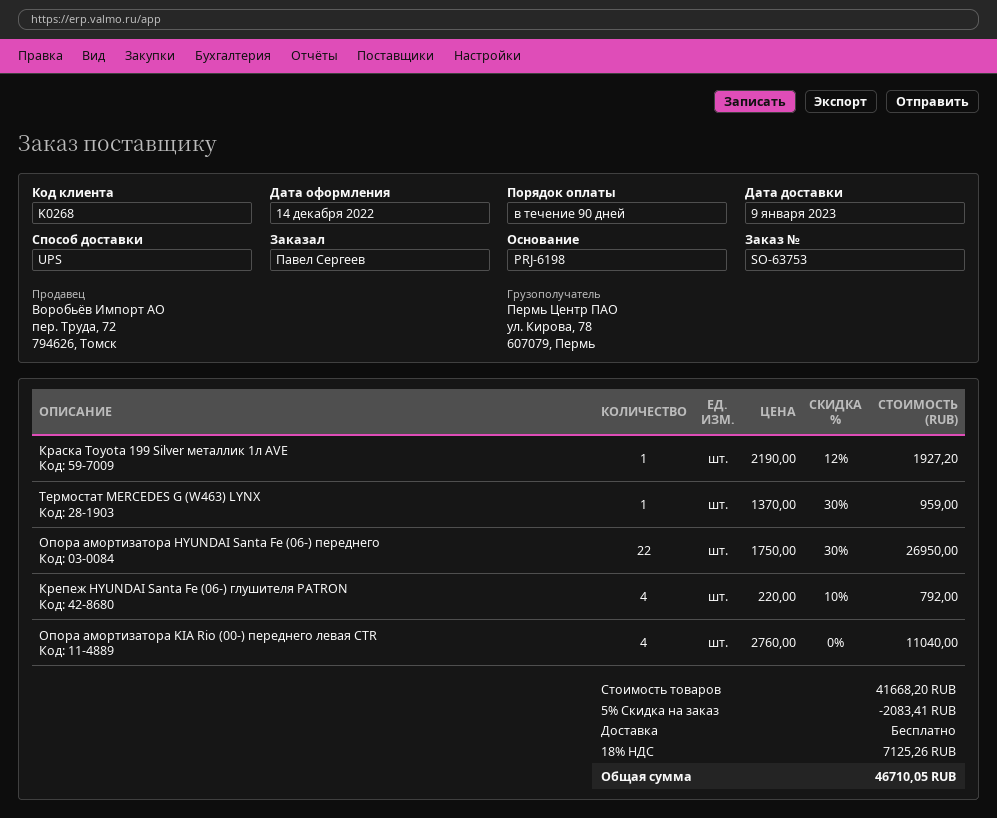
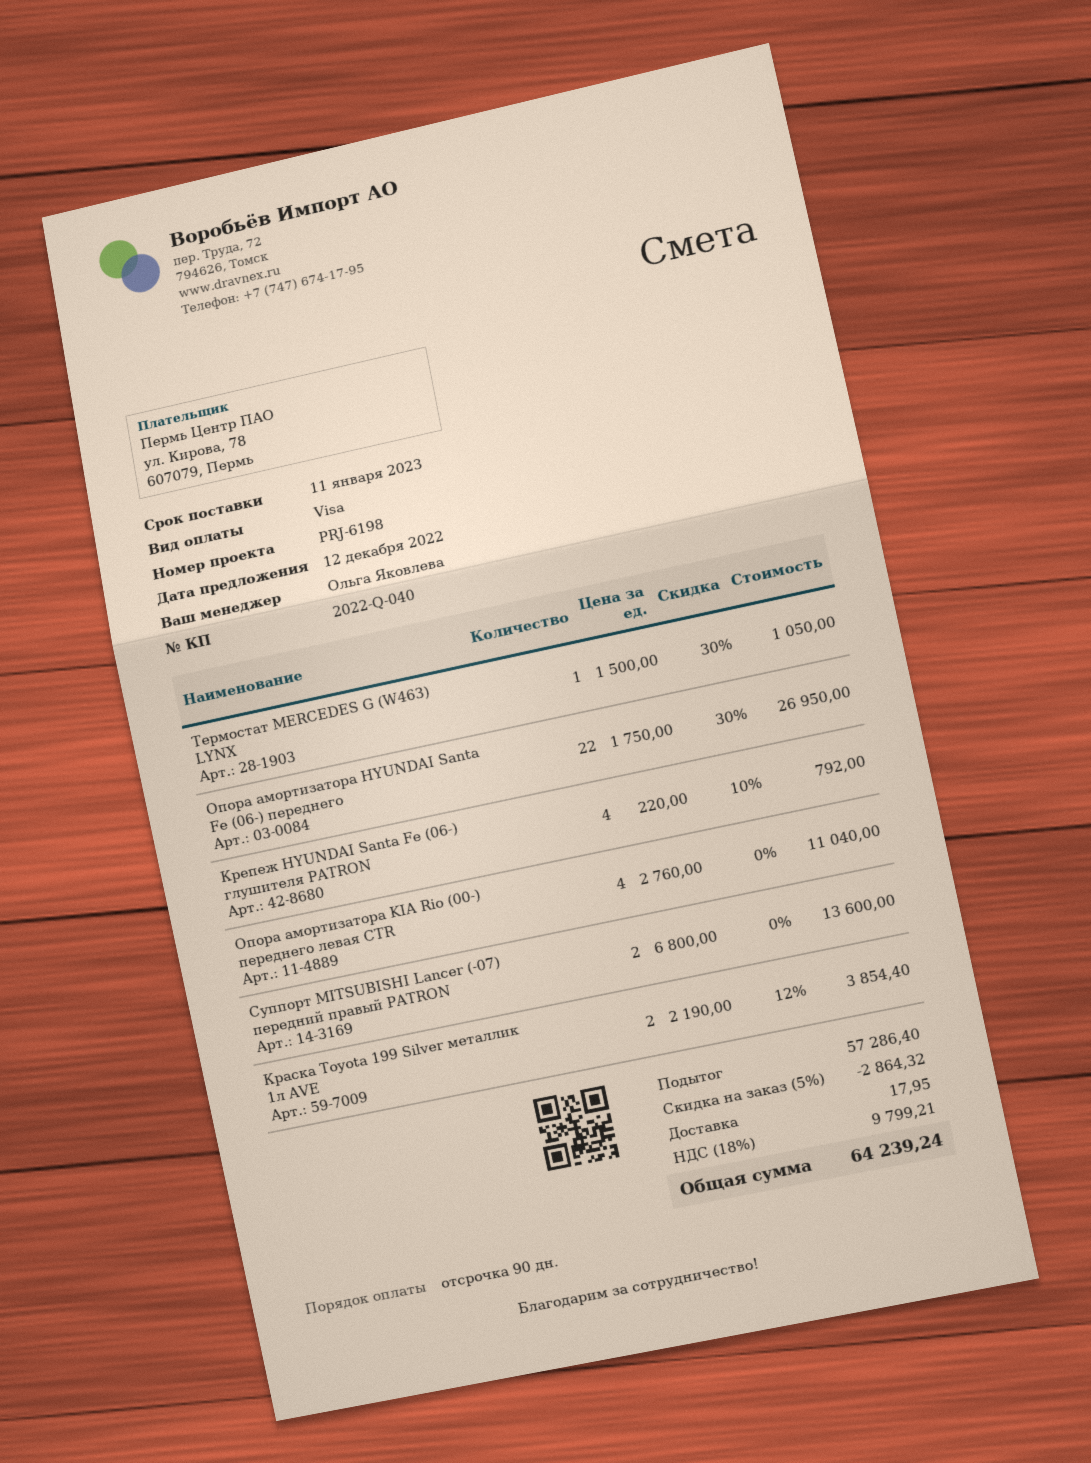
delivery date: 2023-01-09 -> 2023-01-11
Краска Toyota 199 Silver металлик 1л AVE: 1 x 2190.00 - 12% = 1927.20 -> 2 x 2190.00 - 12% = 3854.40
Термостат MERCEDES G (W463) LYNX: 1 x 1370.00 - 30% = 959.00 -> 1 x 1500.00 - 30% = 1050.00
Суппорт MITSUBISHI Lancer (-07) передний правый PATRON: none -> 2 x 6800.00 = 13600.00
subtotal: 41668.20 -> 57286.40
discount: 5% = 2083.41 -> 5% = 2864.32
shipping: 0.00 -> 17.95
tax: 18% = 7125.26 -> 18% = 9799.21
total: 46710.05 -> 64239.24

